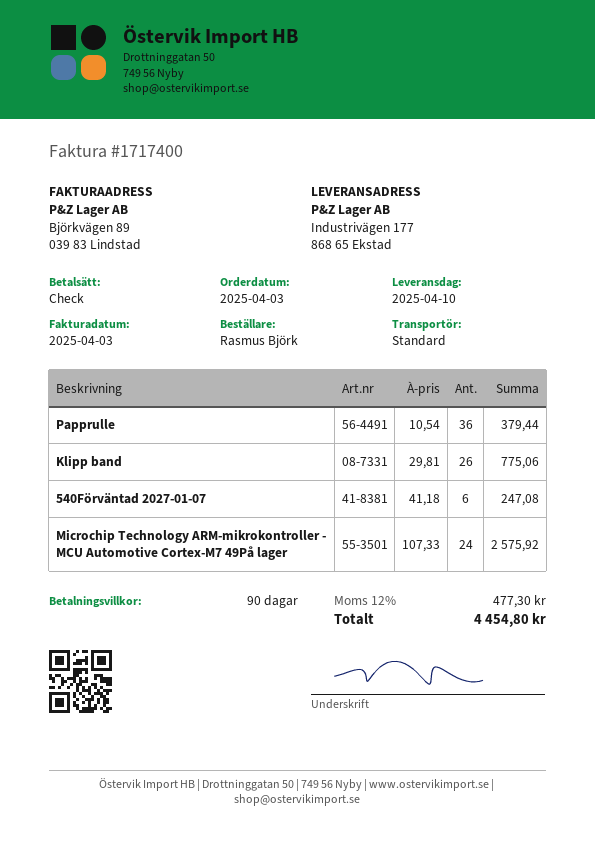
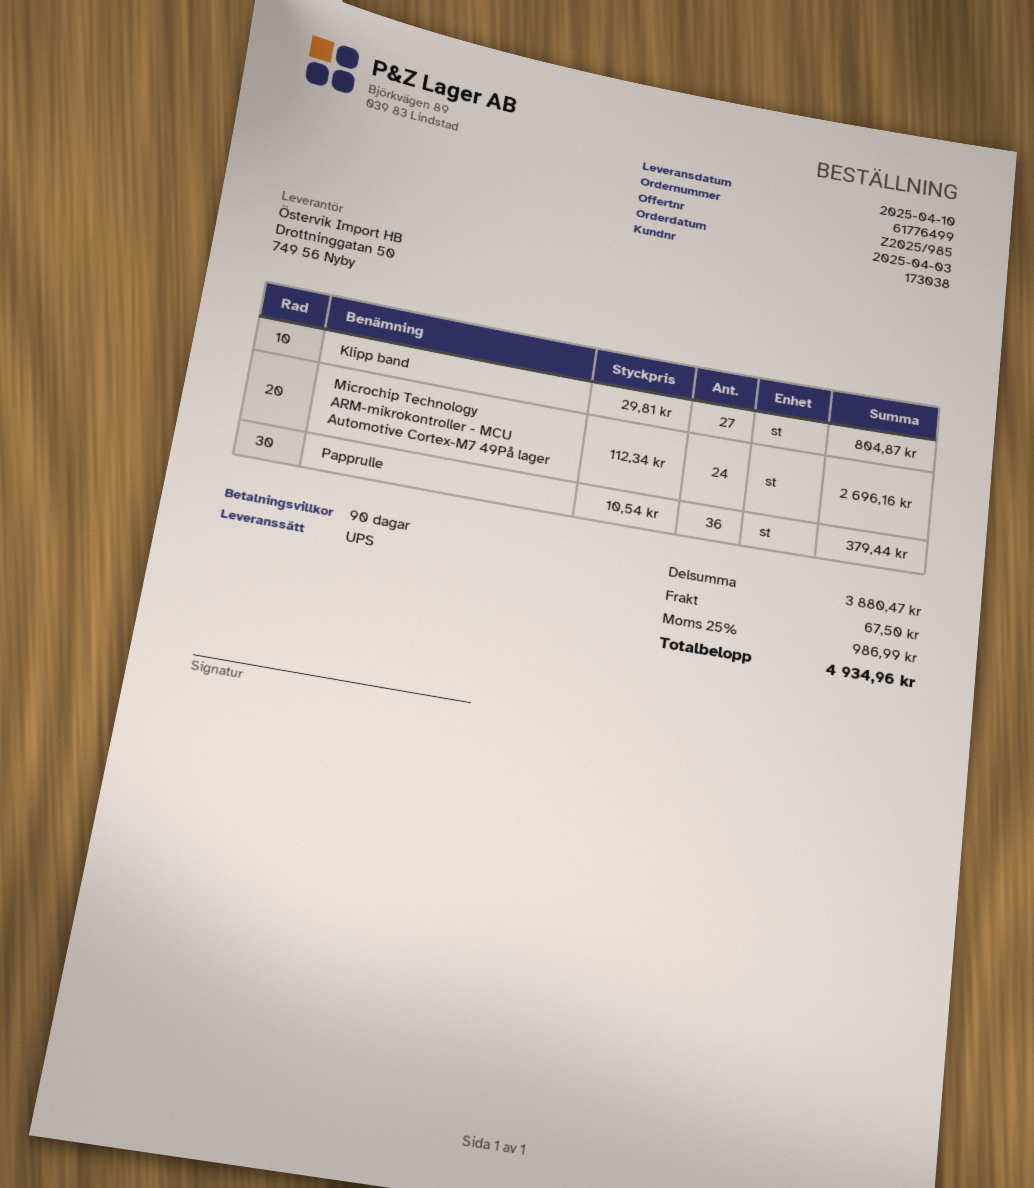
shipping method: standard -> UPS
Klipp band: 26 x 29.81 = 775.06 -> 27 x 29.81 = 804.87
540Förväntad 2027-01-07: 6 x 41.18 = 247.08 -> none
Microchip Technology ARM-mikrokontroller - MCU Automotive Cortex-M7 49På lager: 24 x 107.33 = 2575.92 -> 24 x 112.34 = 2696.16
shipping: none -> 67.50
tax: 12% = 477.30 -> 25% = 986.99
total: 4454.80 -> 4934.96

